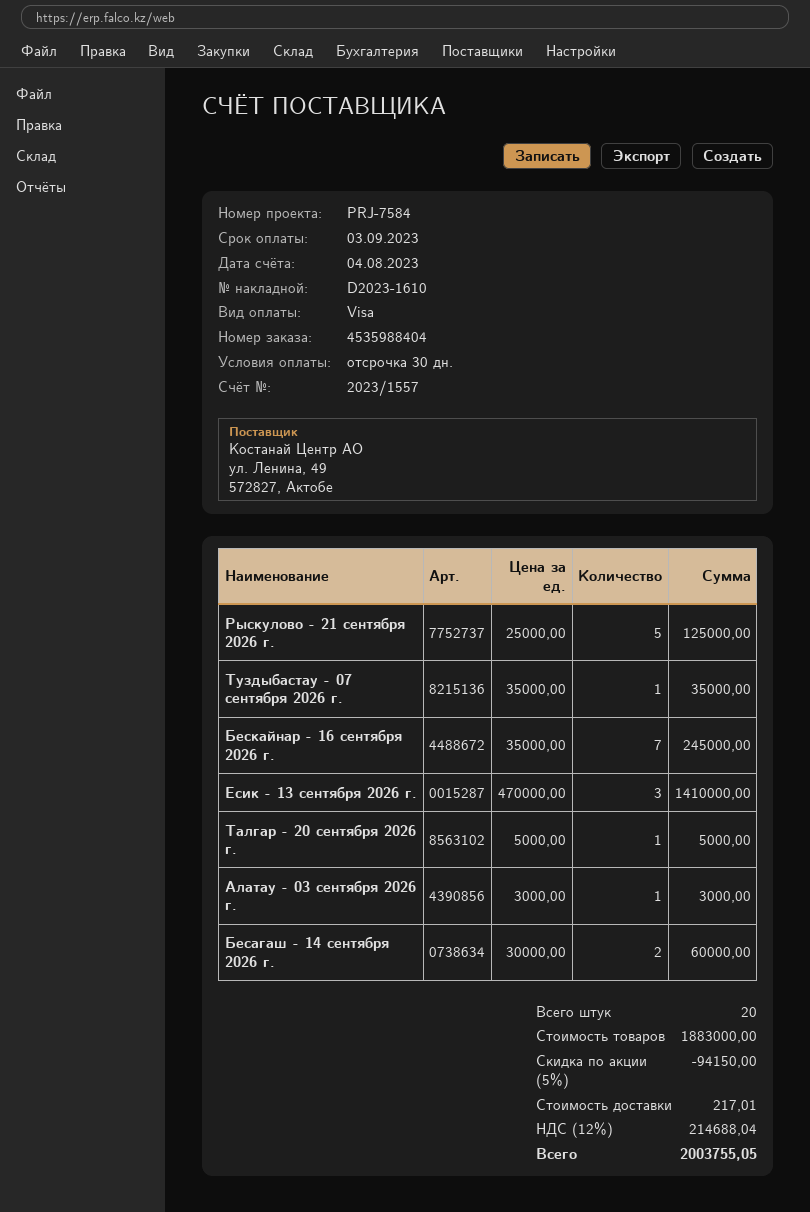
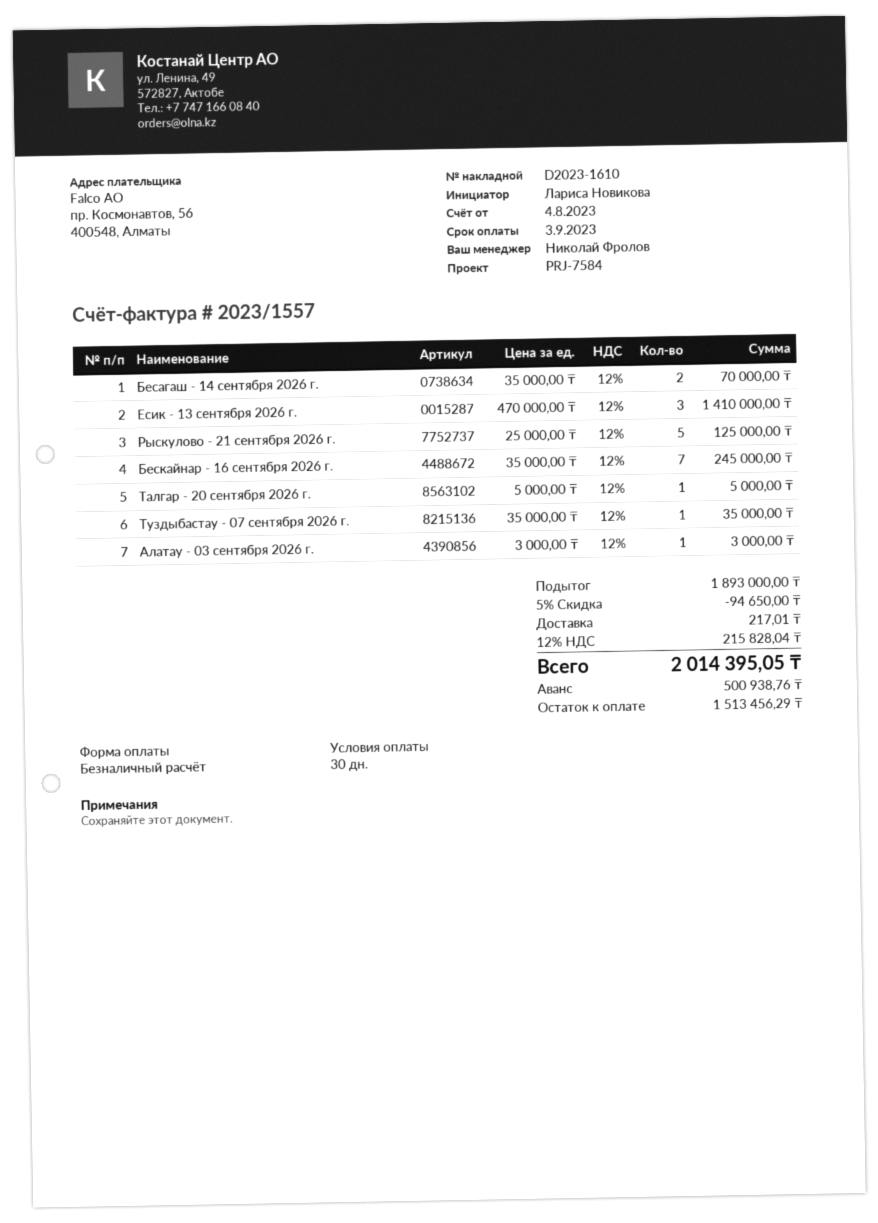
payment method: Visa -> bank transfer
Бесагаш - 14 сентября 2026 г.: 2 x 30000.00 = 60000.00 -> 2 x 35000.00 = 70000.00
subtotal: 1883000.00 -> 1893000.00
discount: 5% = 94150.00 -> 5% = 94650.00
tax: 12% = 214688.04 -> 12% = 215828.04
total: 2003755.05 -> 2014395.05

